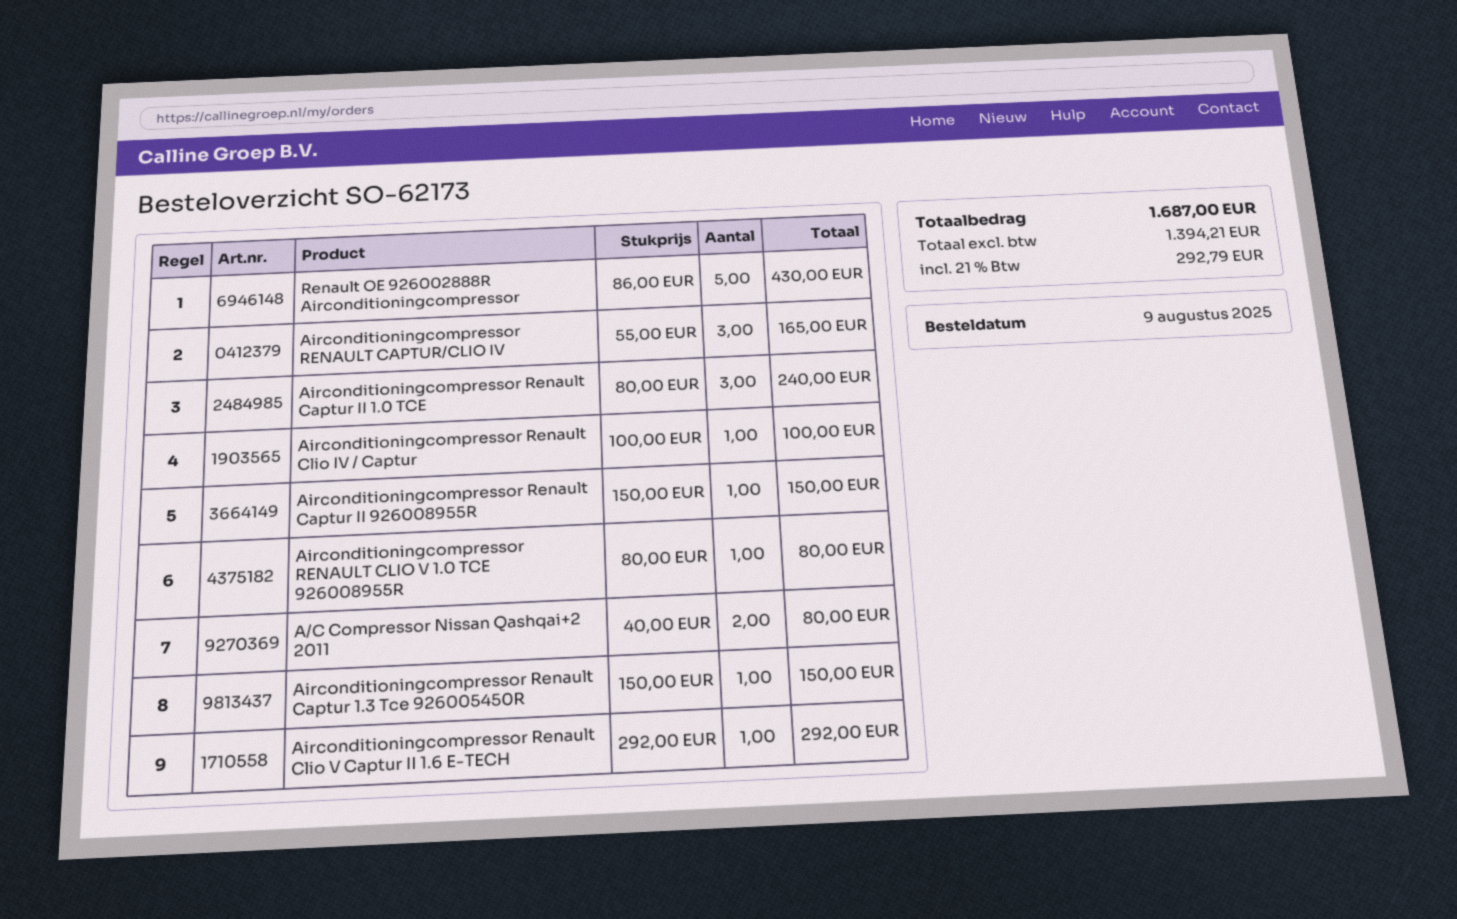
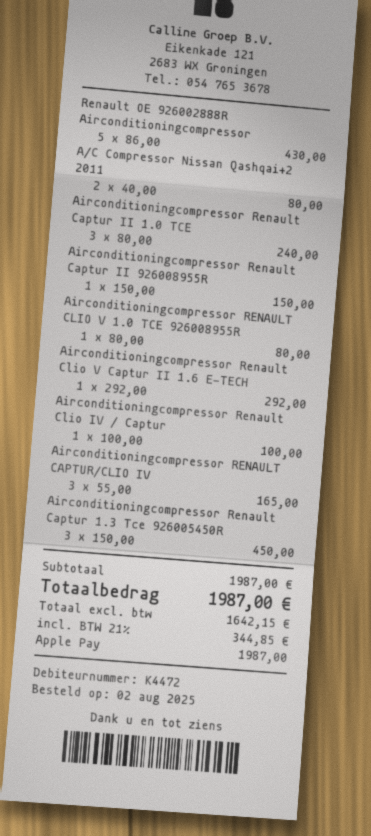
order date: 2025-08-09 -> 2025-08-02
Airconditioningcompressor Renault Captur 1.3 Tce 926005450R: 1 x 150.00 = 150.00 -> 3 x 150.00 = 450.00
net: 1394.21 -> 1642.15
tax: 21% = 292.79 -> 21% = 344.85
total: 1687.00 -> 1987.00

